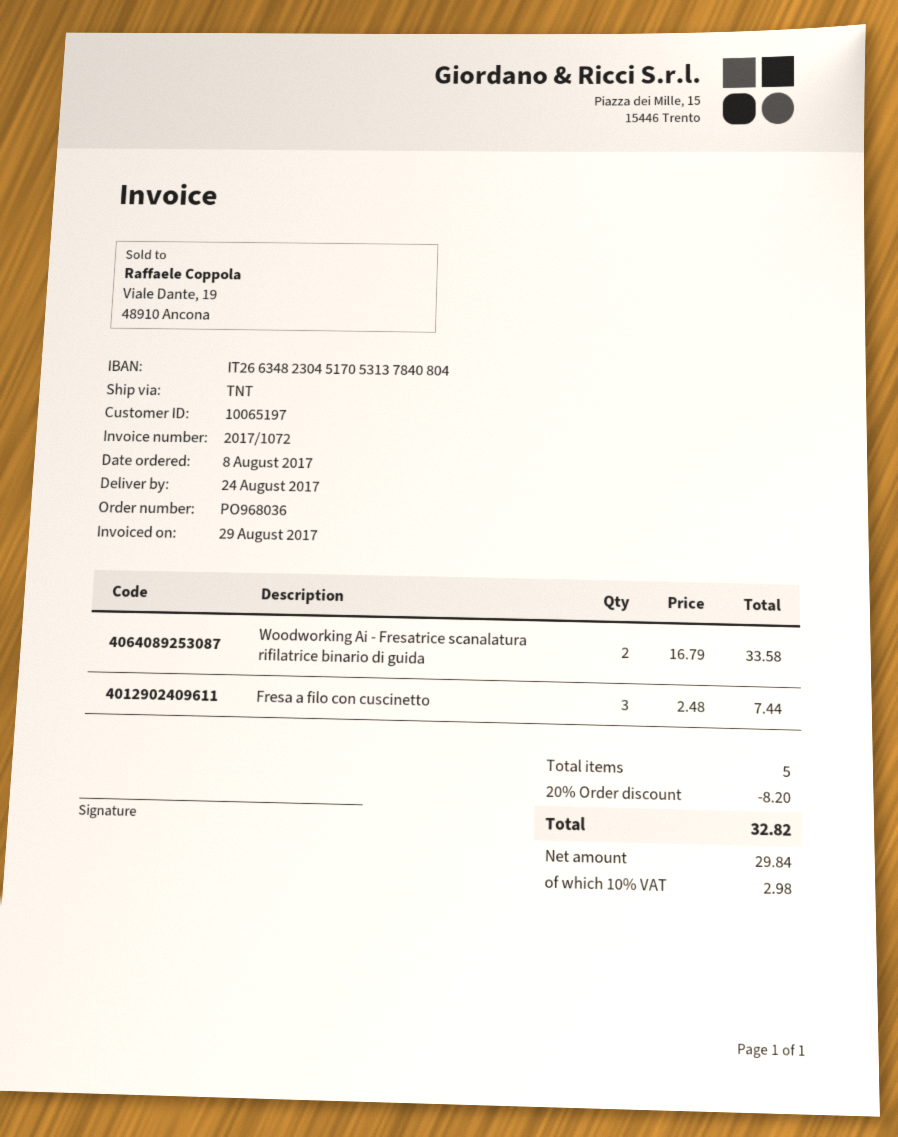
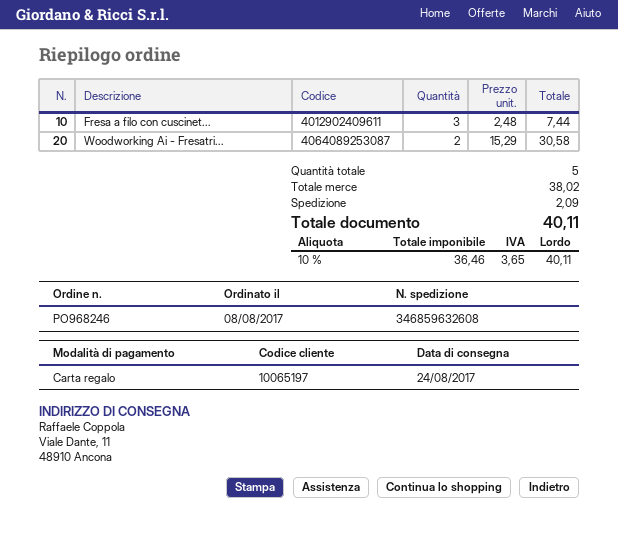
order number: PO968036 -> PO968246
Woodworking Ai - Fresatrice scanalatura rifilatrice binario di guida: 2 x 16.79 = 33.58 -> 2 x 15.29 = 30.58
discount: 20% = 8.20 -> none
shipping: none -> 2.09
net: 29.84 -> 36.46
tax: 10% = 2.98 -> 10% = 3.65
total: 32.82 -> 40.11

